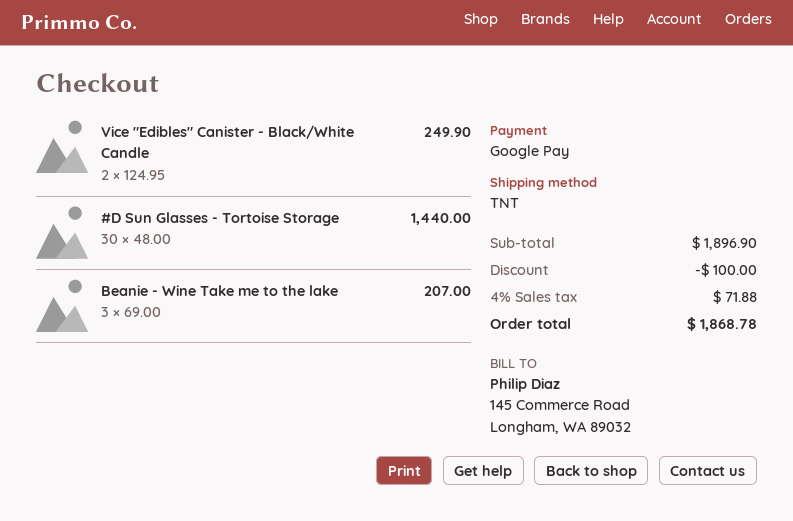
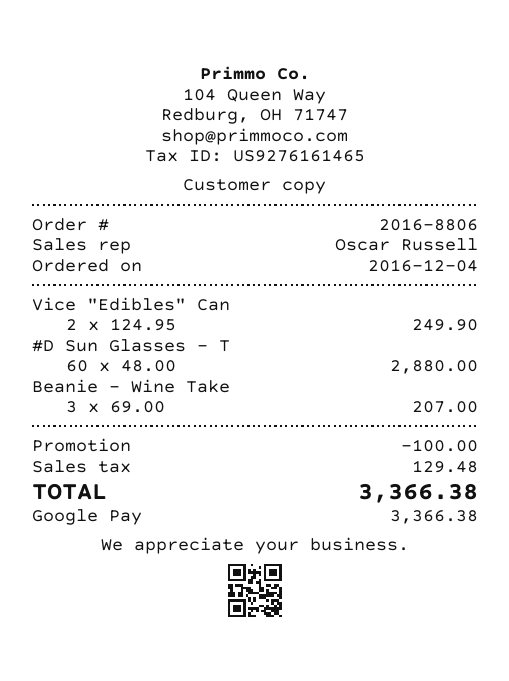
#D Sun Glasses - Tortoise Storage: 30 x 48.00 = 1440.00 -> 60 x 48.00 = 2880.00
tax: 71.88 -> 129.48
total: 1868.78 -> 3366.38

